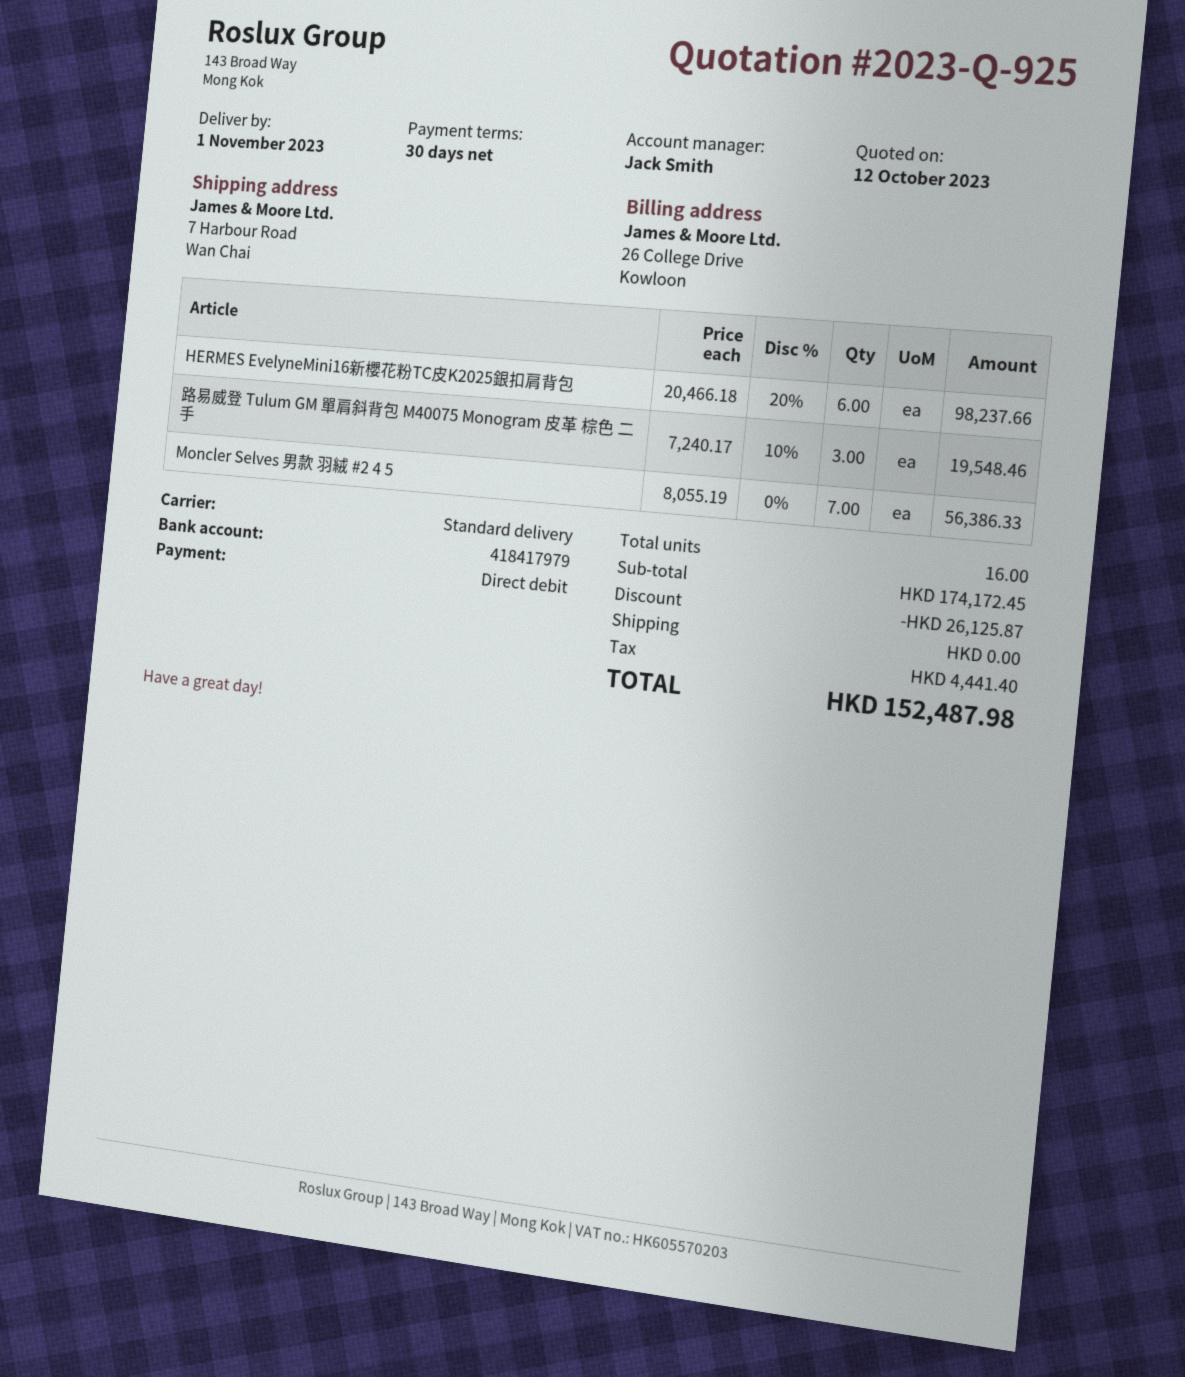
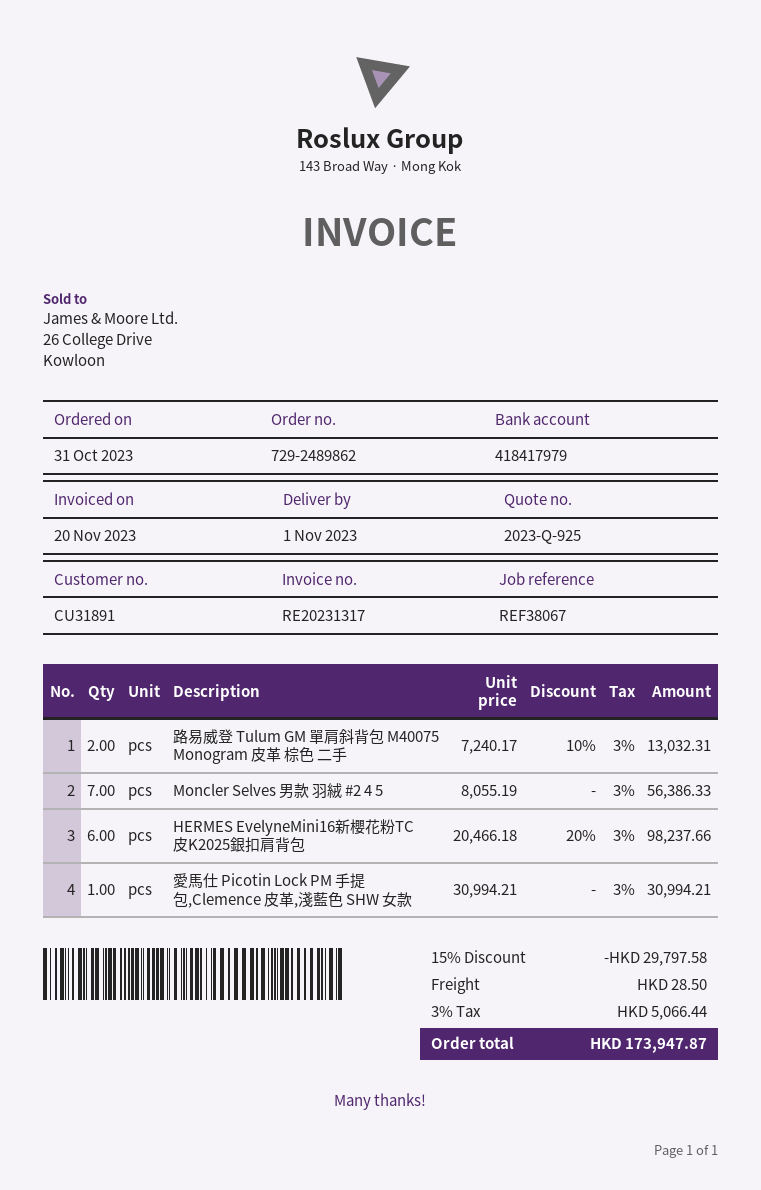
路易威登 Tulum GM 單肩斜背包 M40075 Monogram 皮革 棕色 二手: 3 x 7240.17 - 10% = 19548.46 -> 2 x 7240.17 - 10% = 13032.31
愛馬仕 Picotin Lock PM 手提包,Clemence 皮革,淺藍色 SHW 女款: none -> 1 x 30994.21 = 30994.21
discount: 26125.87 -> 29797.58
shipping: 0.00 -> 28.50
tax: 4441.40 -> 5066.44
total: 152487.98 -> 173947.87

